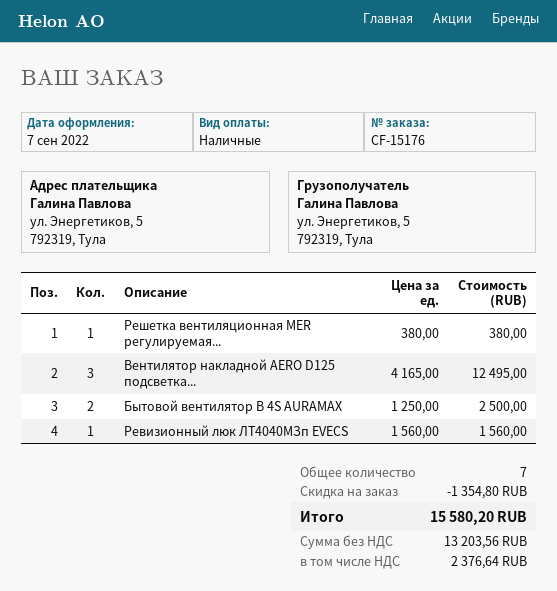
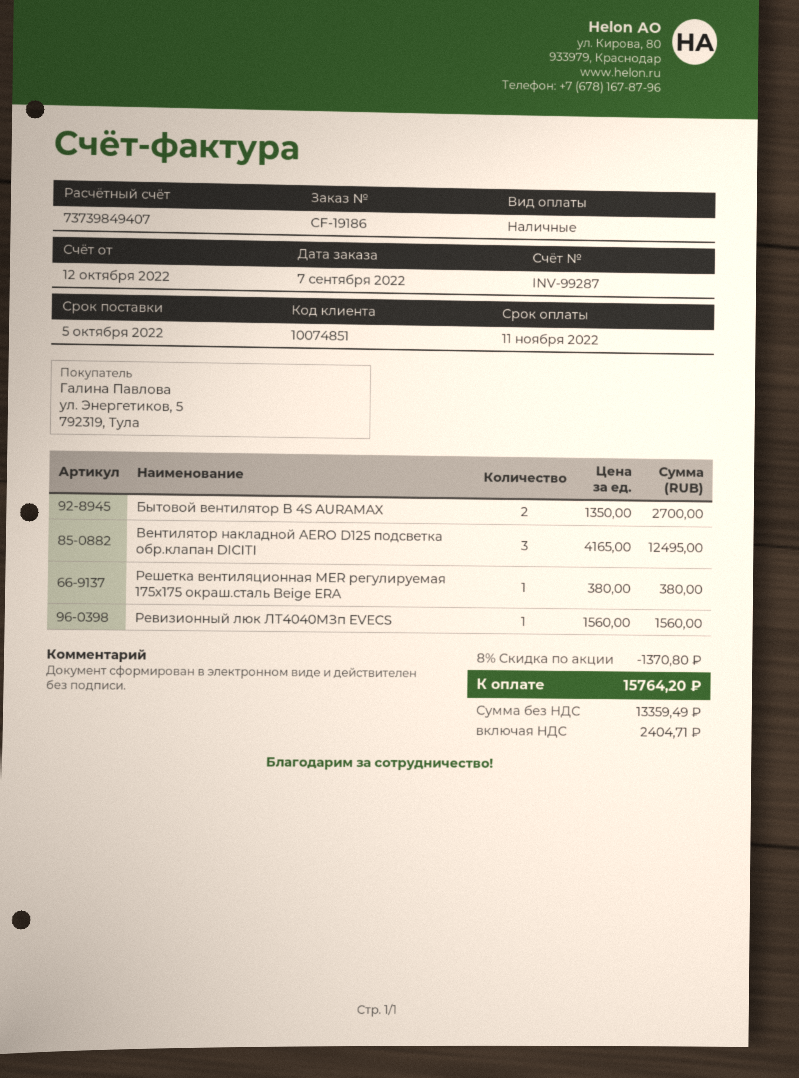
order number: CF-15176 -> CF-19186
Бытовой вентилятор B 4S AURAMAX: 2 x 1250.00 = 2500.00 -> 2 x 1350.00 = 2700.00
discount: 1354.80 -> 1370.80
net: 13203.56 -> 13359.49
tax: 2376.64 -> 2404.71
total: 15580.20 -> 15764.20

